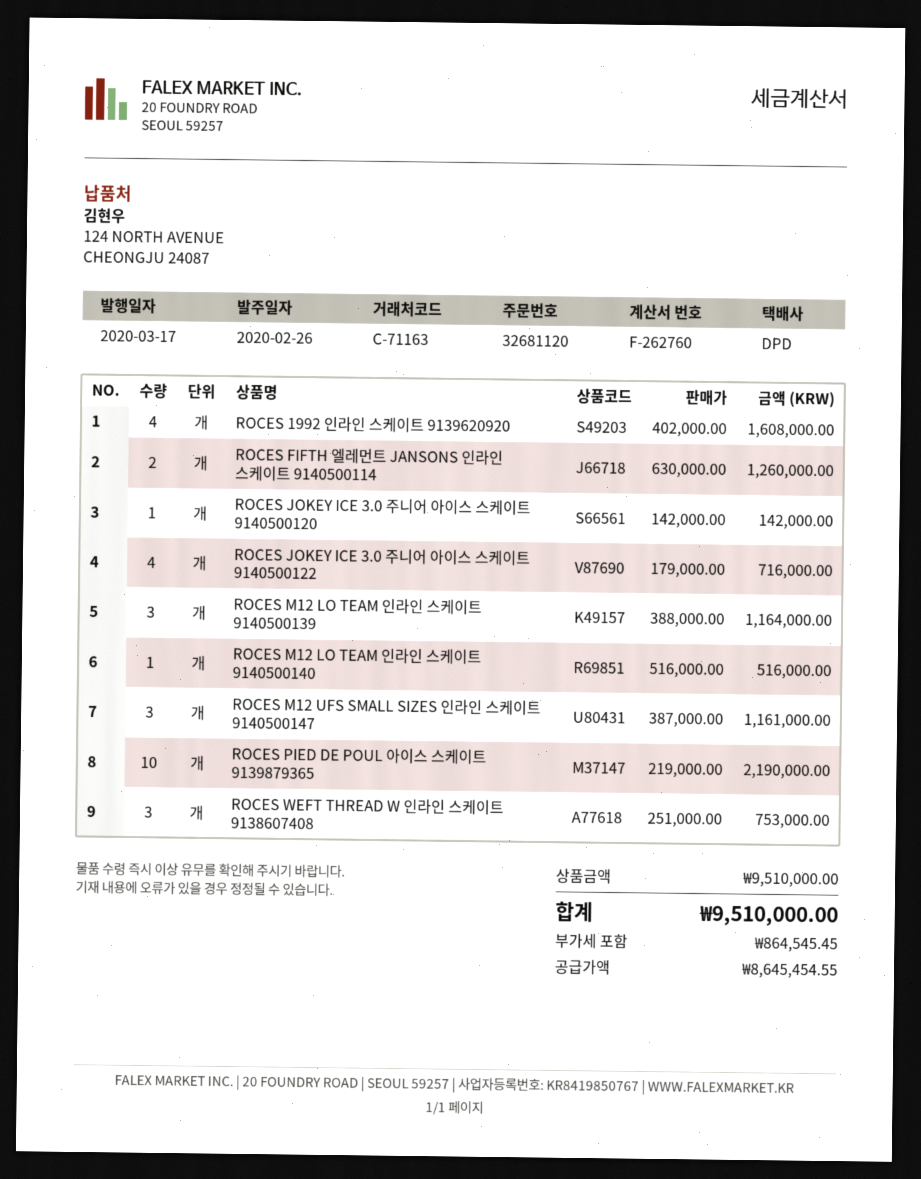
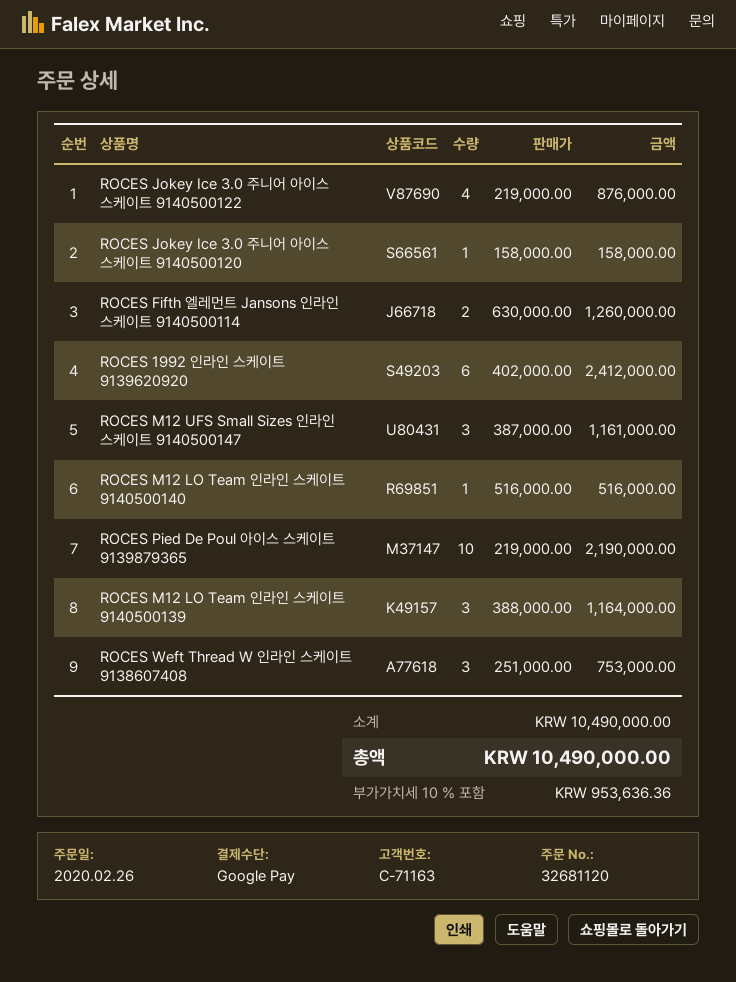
ROCES 1992 인라인 스케이트 9139620920: 4 x 402000.00 = 1608000.00 -> 6 x 402000.00 = 2412000.00
ROCES JOKEY ICE 3.0 주니어 아이스 스케이트 9140500120: 1 x 142000.00 = 142000.00 -> 1 x 158000.00 = 158000.00
ROCES JOKEY ICE 3.0 주니어 아이스 스케이트 9140500122: 4 x 179000.00 = 716000.00 -> 4 x 219000.00 = 876000.00
subtotal: 9510000.00 -> 10490000.00
tax: 864545.45 -> 953636.36
total: 9510000.00 -> 10490000.00

